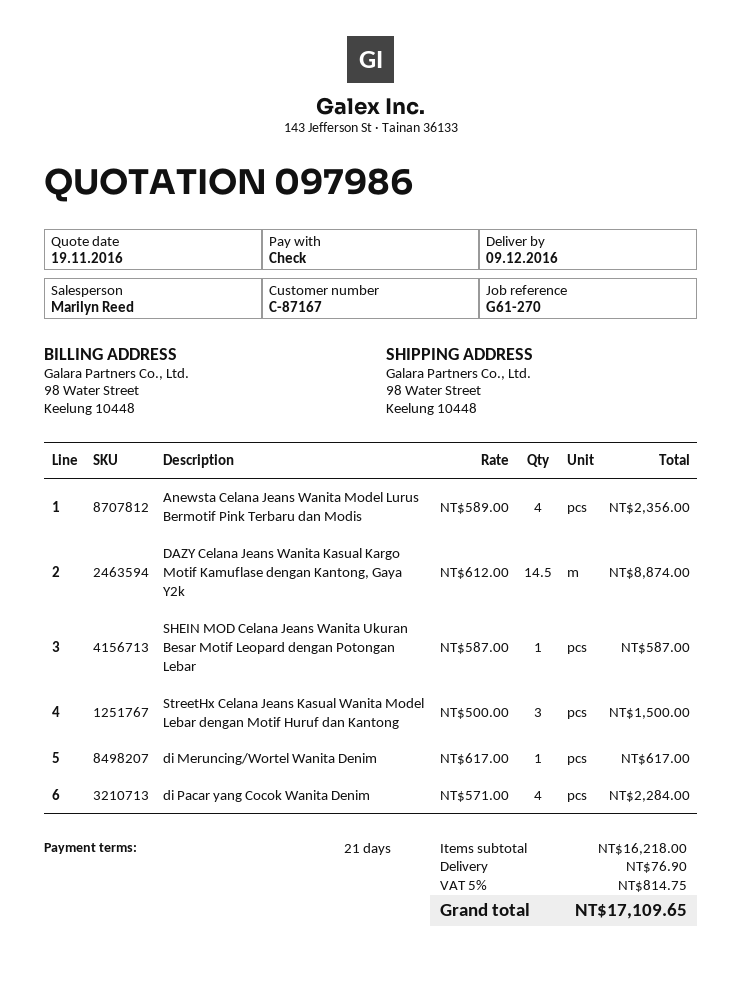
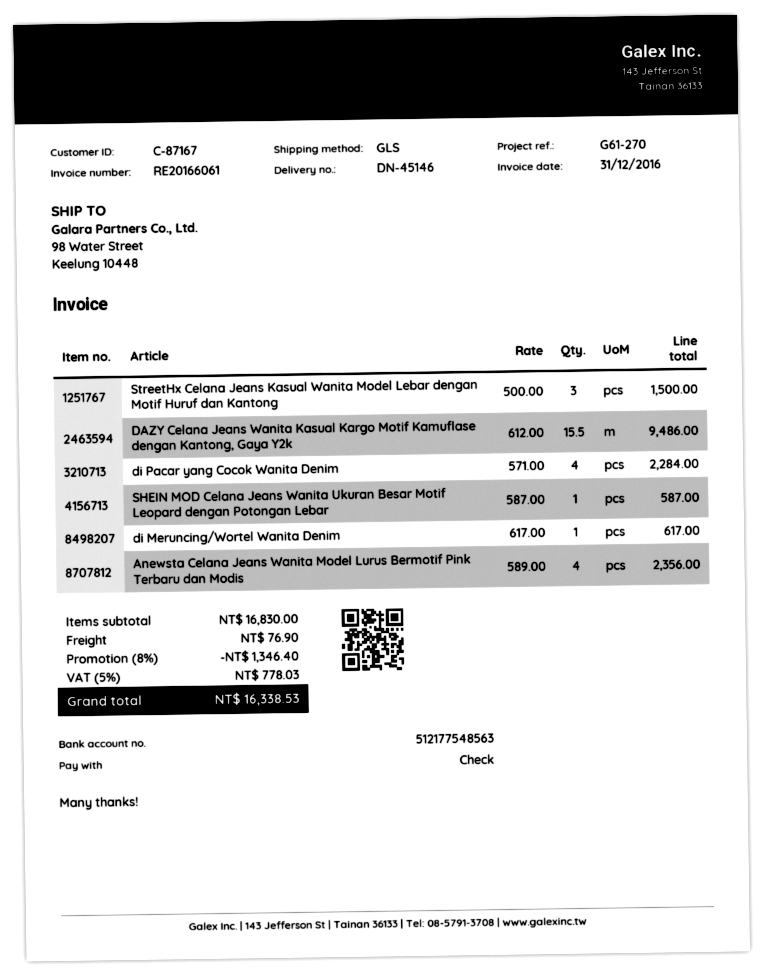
DAZY Celana Jeans Wanita Kasual Kargo Motif Kamuflase dengan Kantong, Gaya Y2k: 14.5 x 612.00 = 8874.00 -> 15.5 x 612.00 = 9486.00
subtotal: 16218.00 -> 16830.00
discount: none -> 8% = 1346.40
tax: 5% = 814.75 -> 5% = 778.03
total: 17109.65 -> 16338.53

